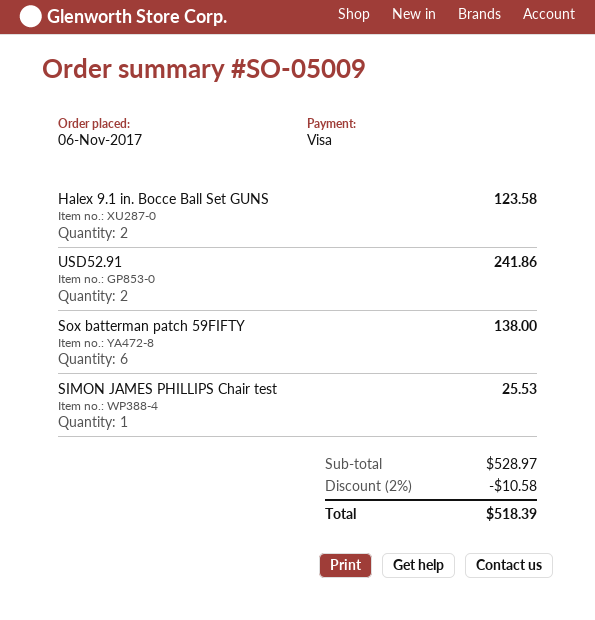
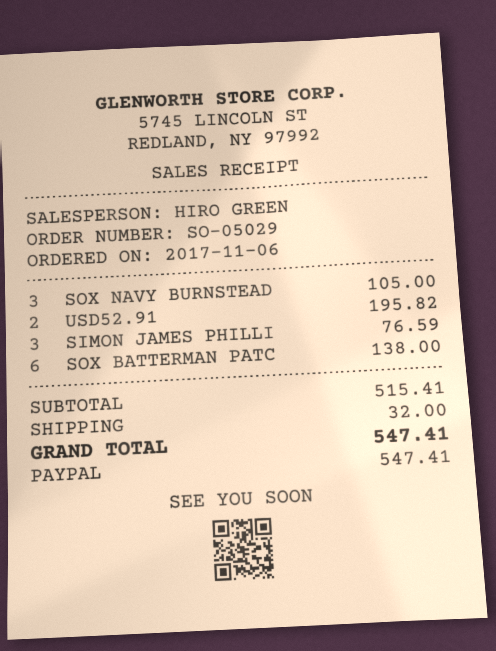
order number: SO-05009 -> SO-05029
payment method: Visa -> PayPal
Halex 9.1 in. Bocce Ball Set GUNS: 2 for 123.58 -> none
USD52.91: 2 for 241.86 -> 2 for 195.82
SIMON JAMES PHILLIPS Chair test: 1 for 25.53 -> 3 for 76.59
SOX NAVY BURNSTEAD: none -> 3 for 105.00
subtotal: 528.97 -> 515.41
discount: 2% = 10.58 -> none
shipping: none -> 32.00
total: 518.39 -> 547.41

